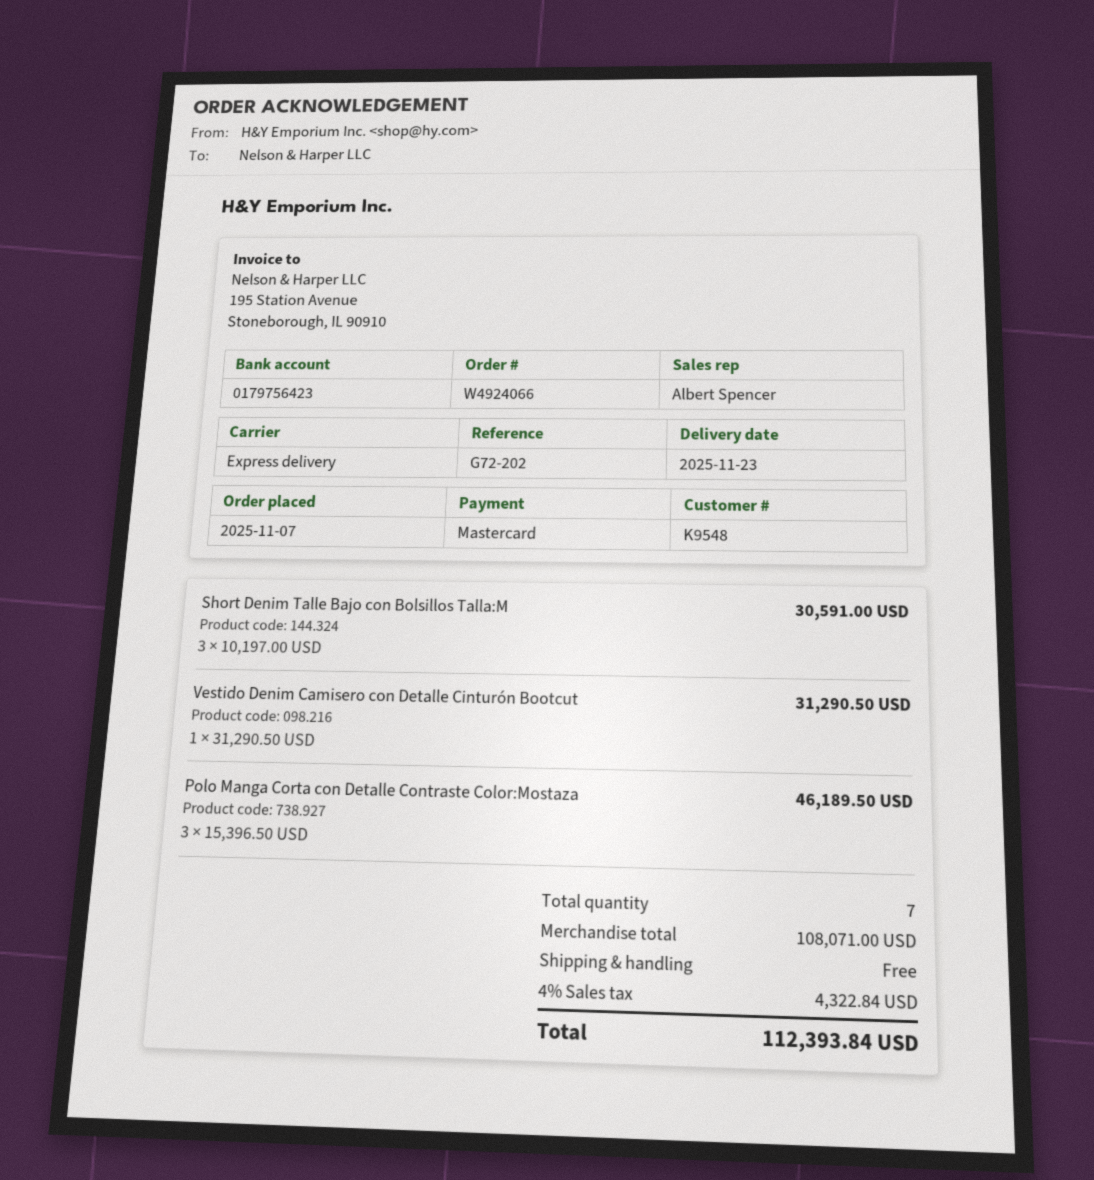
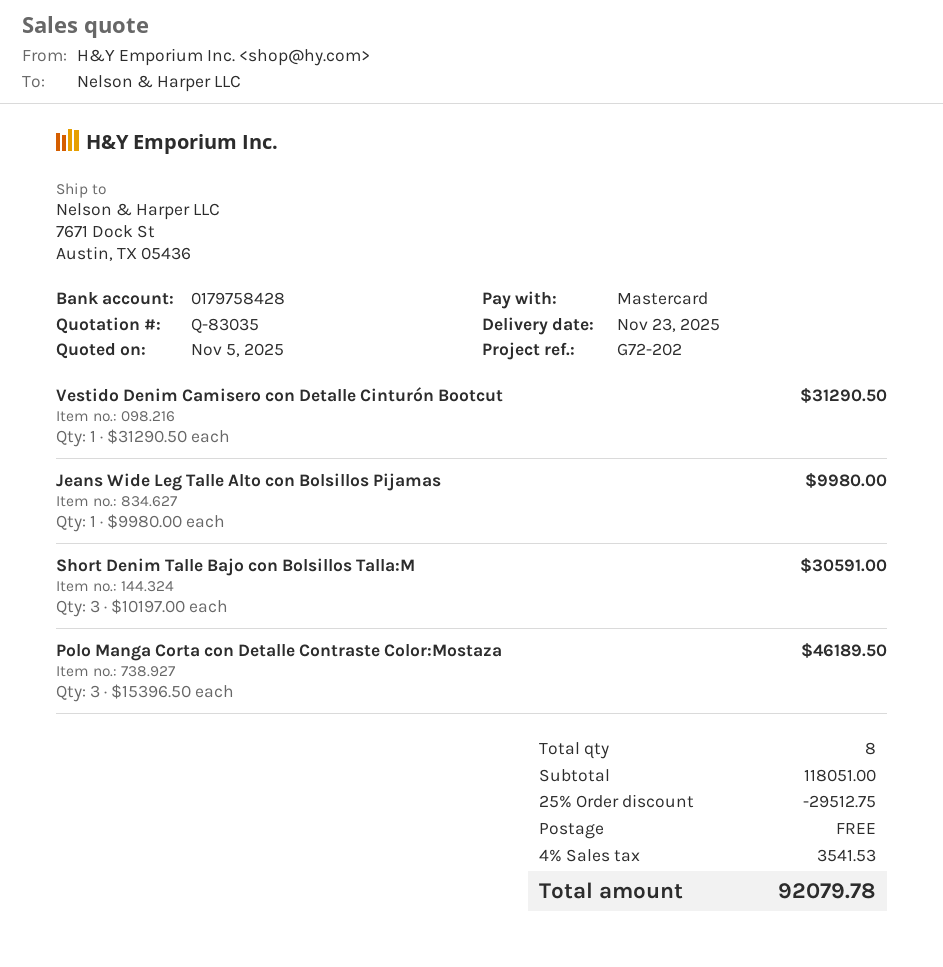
bank account: 0179756423 -> 0179758428
Jeans Wide Leg Talle Alto con Bolsillos Pijamas: none -> 1 x 9980.00 = 9980.00
total quantity: 7 -> 8
subtotal: 108071.00 -> 118051.00
discount: none -> 25% = 29512.75
tax: 4% = 4322.84 -> 4% = 3541.53
total: 112393.84 -> 92079.78

